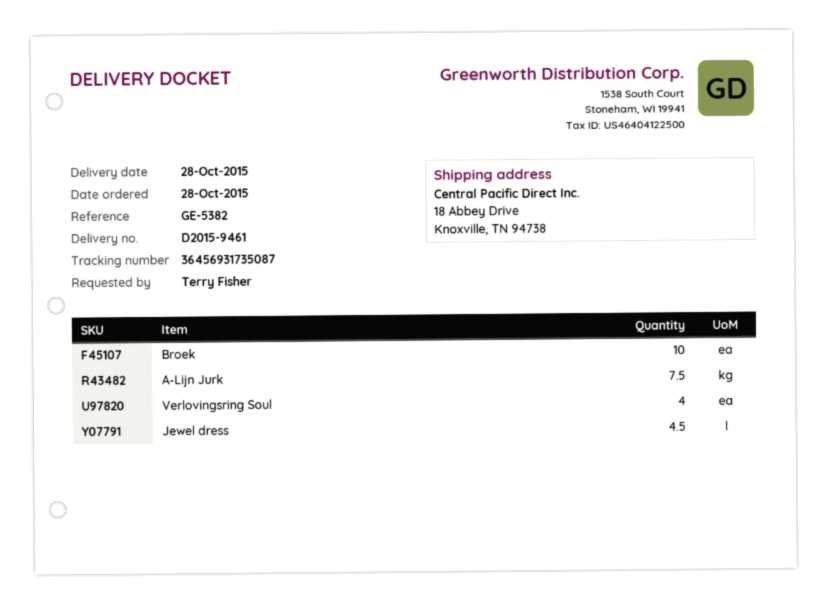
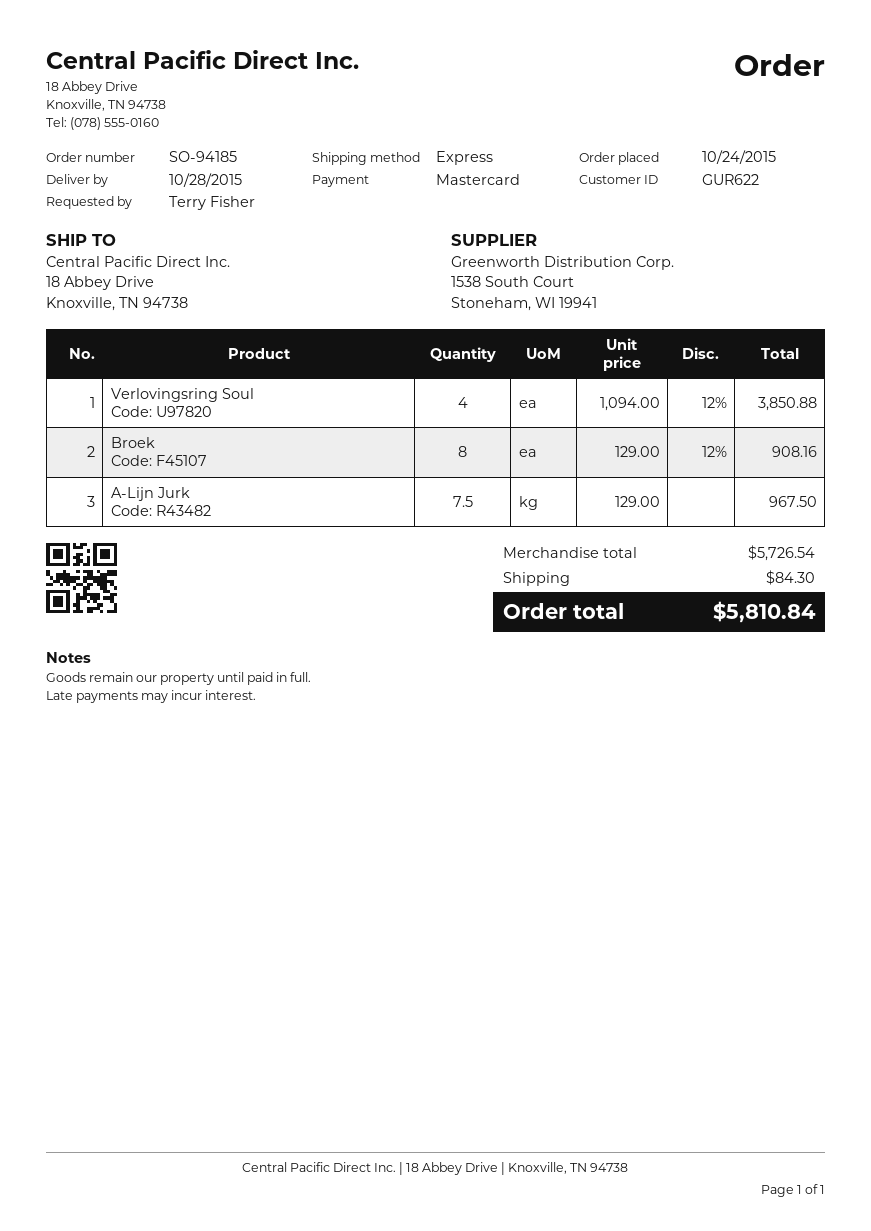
order date: 2015-10-28 -> 2015-10-24
Broek: 10 -> 8
Jewel dress: 4.5 -> none

